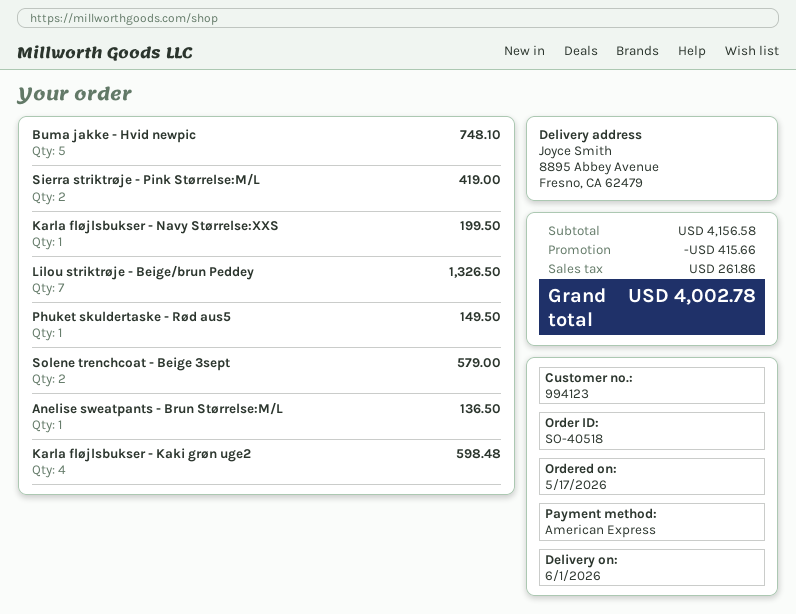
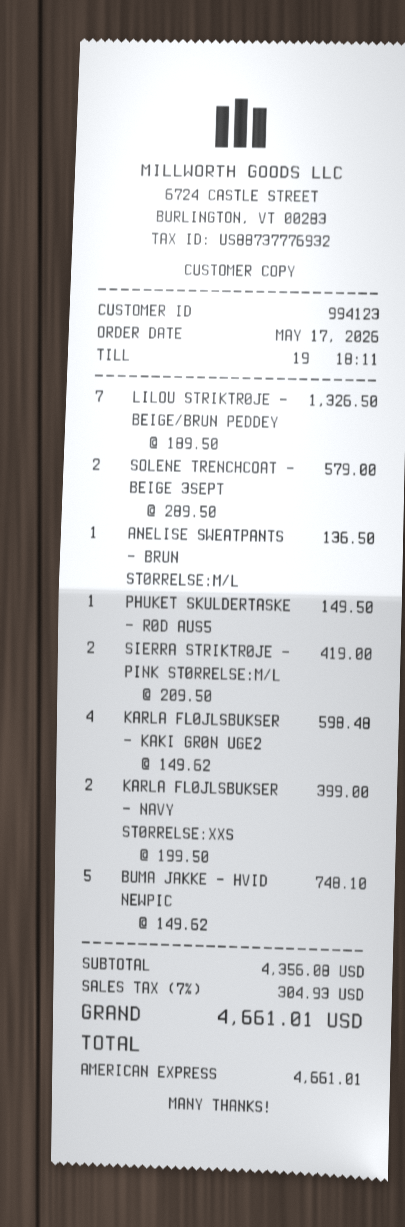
Karla fløjlsbukser - Navy Størrelse:XXS: 1 for 199.50 -> 2 for 399.00
subtotal: 4156.58 -> 4356.08
discount: 415.66 -> none
tax: 261.86 -> 304.93
total: 4002.78 -> 4661.01

